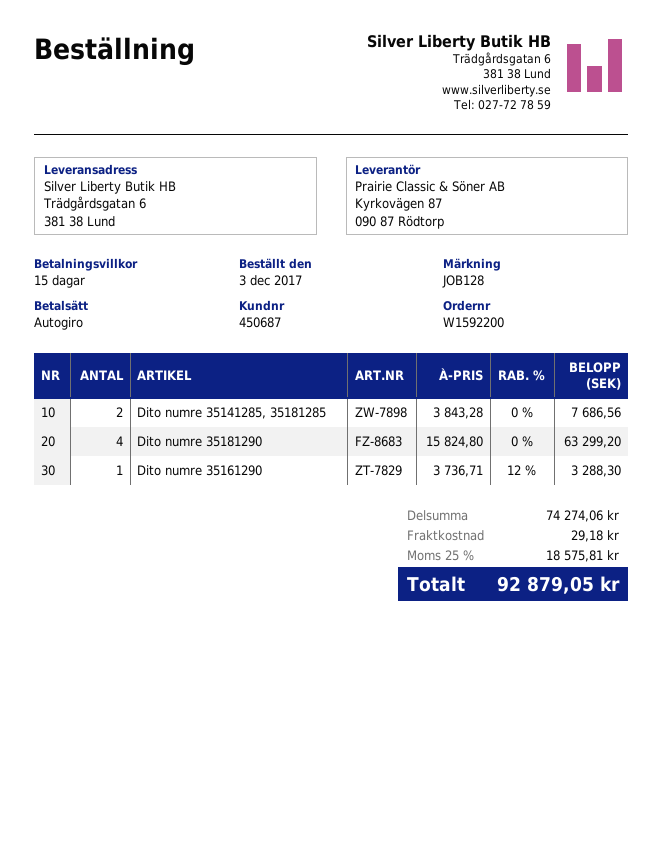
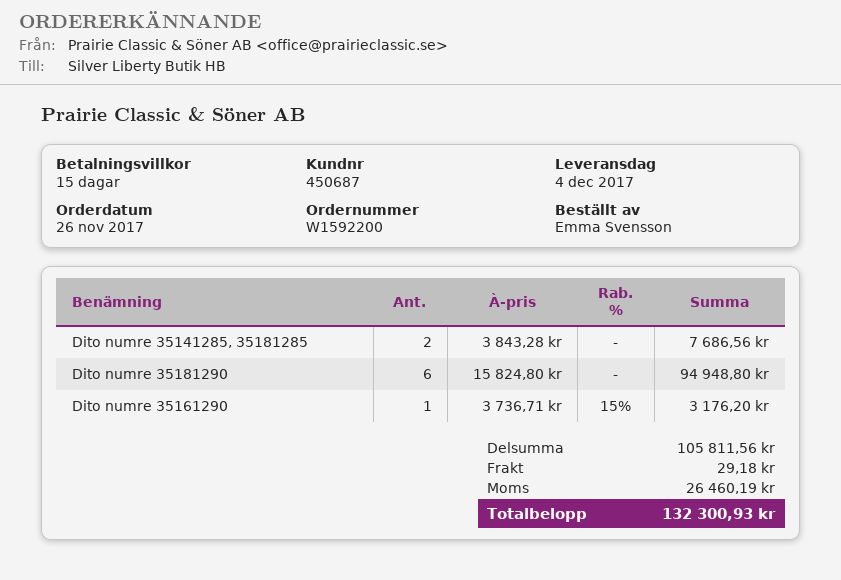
order date: 2017-12-03 -> 2017-11-26
Dito numre 35181290: 4 x 15824.80 = 63299.20 -> 6 x 15824.80 = 94948.80
Dito numre 35161290: 1 x 3736.71 - 12% = 3288.30 -> 1 x 3736.71 - 15% = 3176.20
subtotal: 74274.06 -> 105811.56
tax: 18575.81 -> 26460.19
total: 92879.05 -> 132300.93

